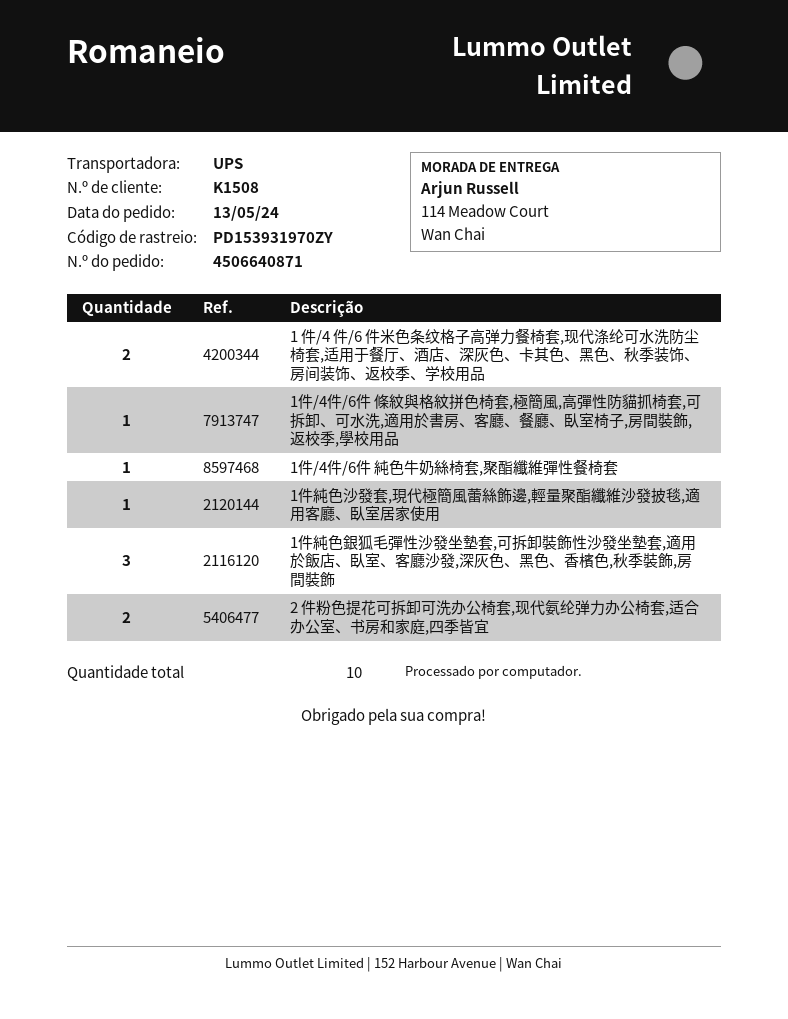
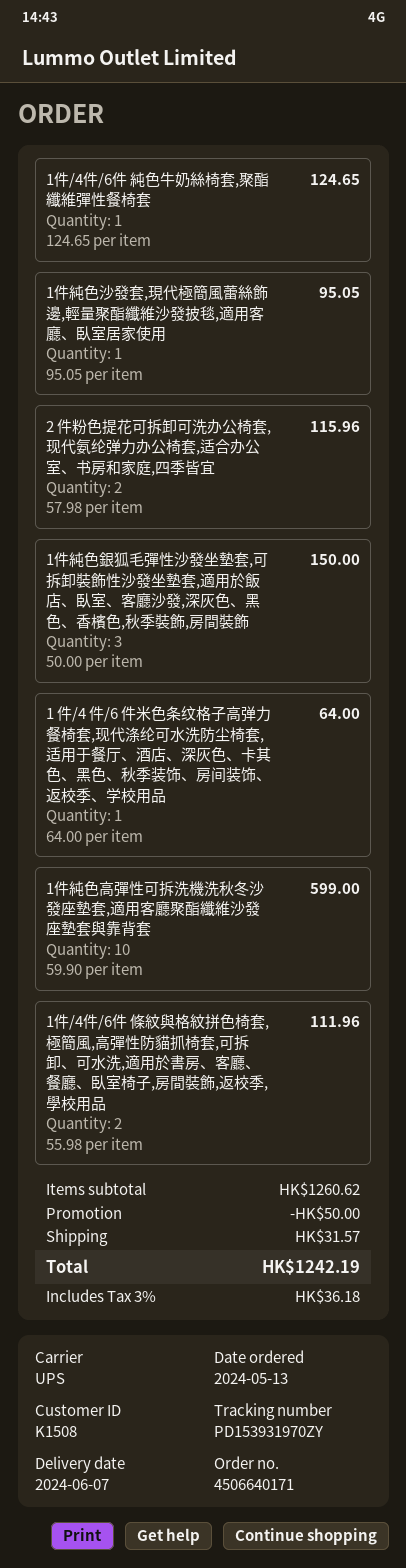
order number: 4506640871 -> 4506640171
1 件/4 件/6 件米色条纹格子高弹力餐椅套,现代涤纶可水洗防尘椅套,适用于餐厅、酒店、深灰色、卡其色、黑色、秋季装饰、房间装饰、返校季、学校用品: 2 -> 1
1件/4件/6件 條紋與格紋拼色椅套,極簡風,高彈性防貓抓椅套,可拆卸、可水洗,適用於書房、客廳、餐廳、臥室椅子,房間裝飾,返校季,學校用品: 1 -> 2
1件純色高彈性可拆洗機洗秋冬沙發座墊套,適用客廳聚酯纖維沙發座墊套與靠背套: none -> 10

